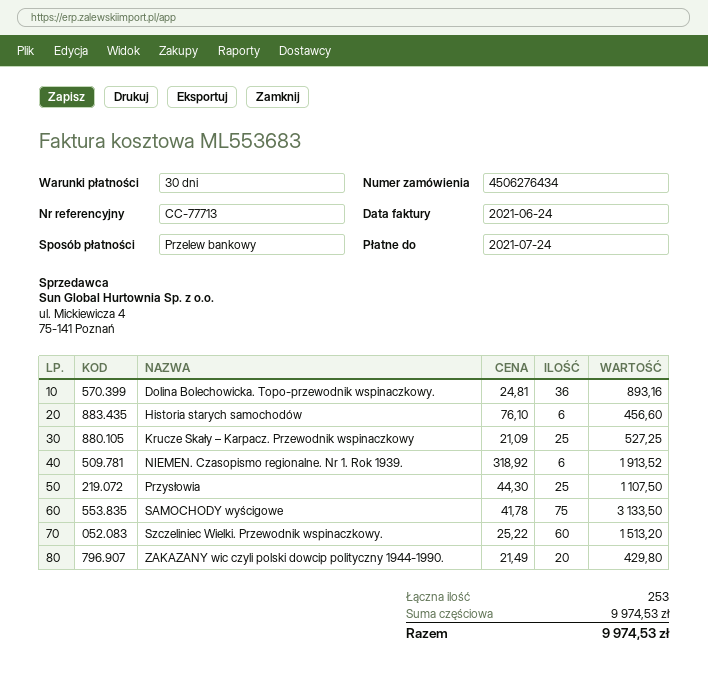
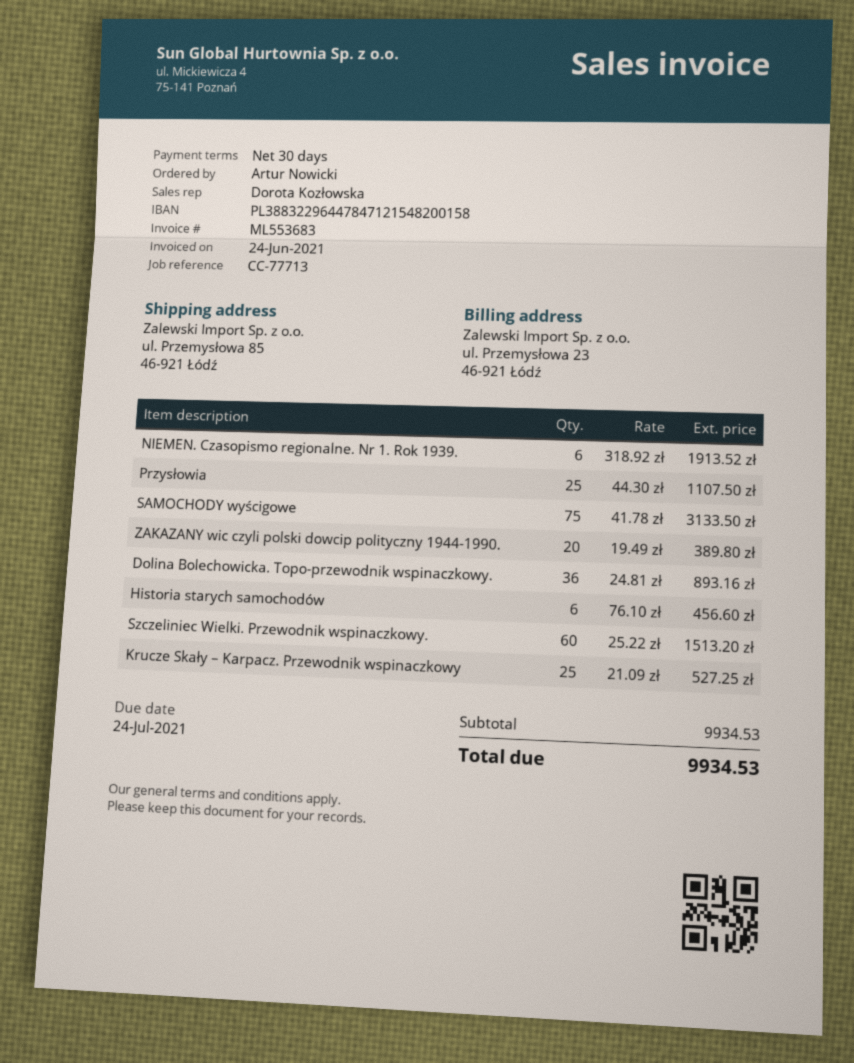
ZAKAZANY wic czyli polski dowcip polityczny 1944-1990.: 20 x 21.49 = 429.80 -> 20 x 19.49 = 389.80
subtotal: 9974.53 -> 9934.53
total: 9974.53 -> 9934.53

